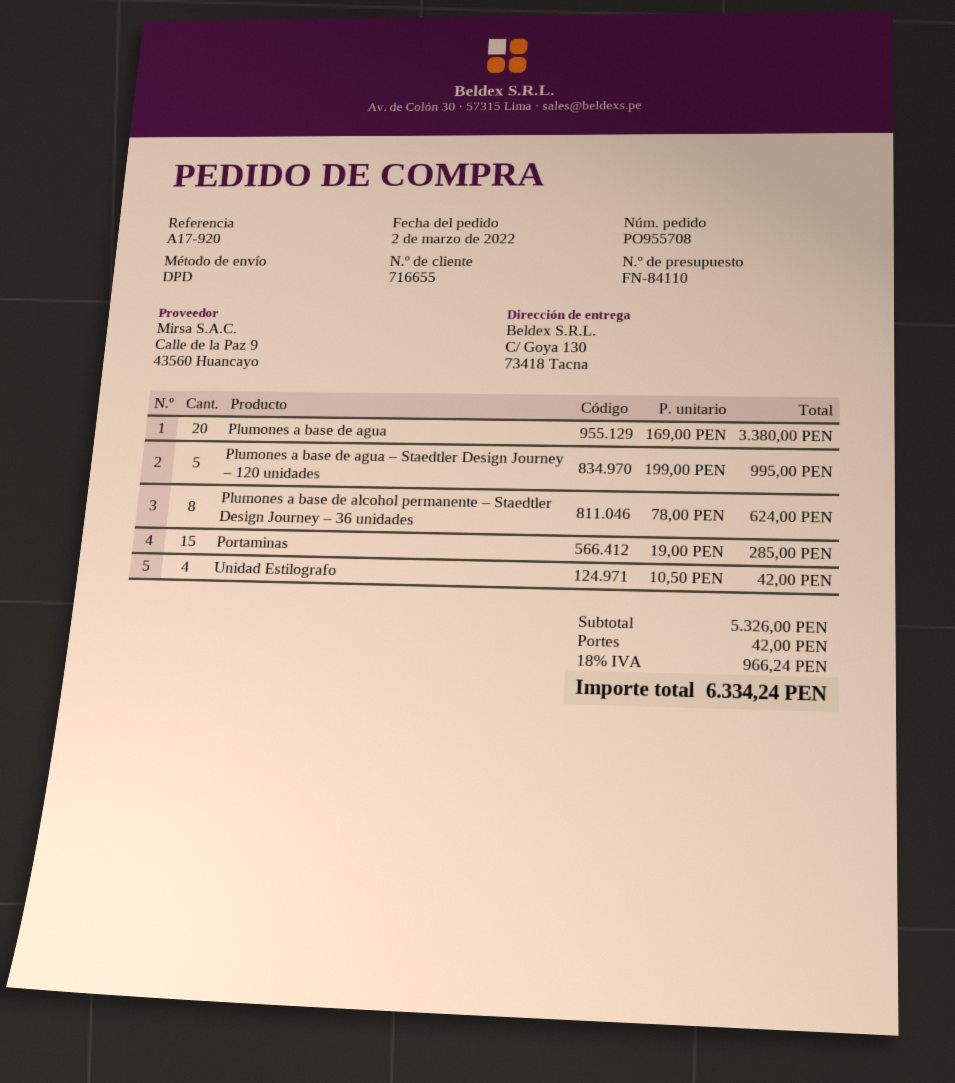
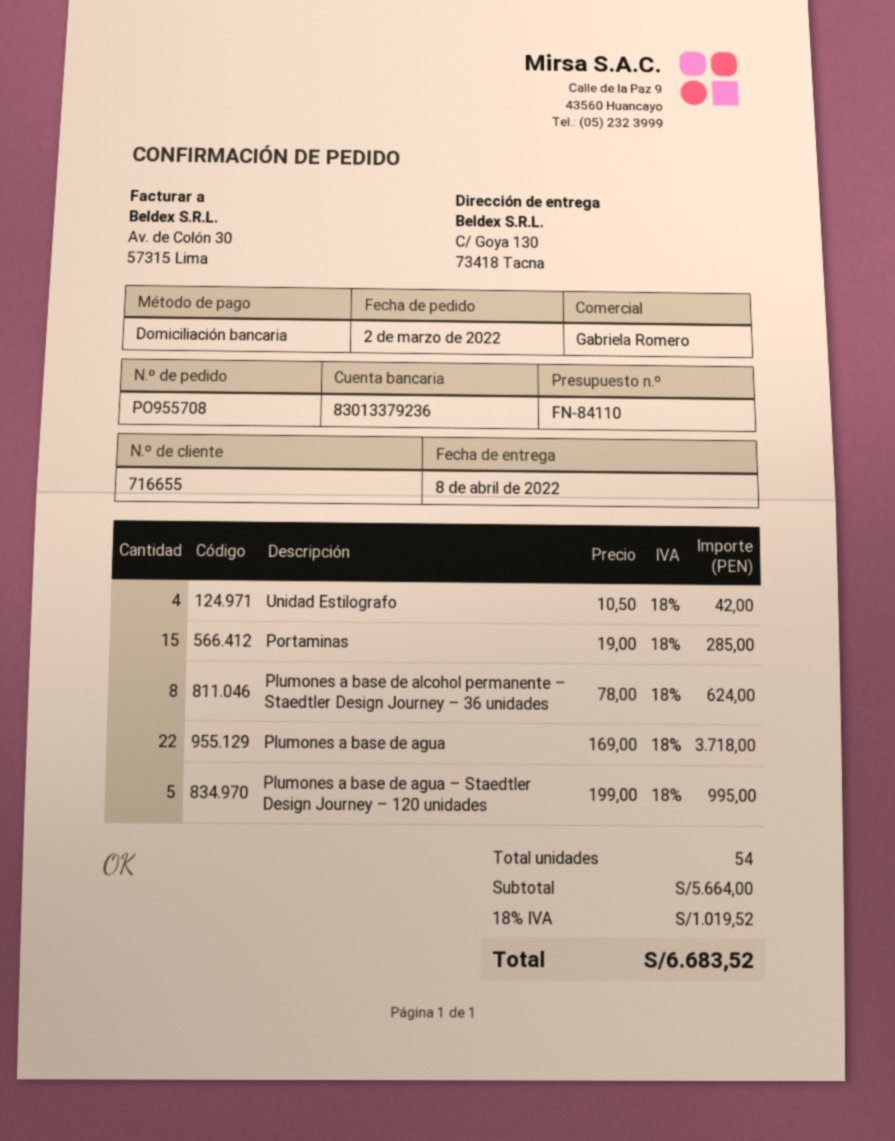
Plumones a base de agua: 20 x 169.00 = 3380.00 -> 22 x 169.00 = 3718.00
subtotal: 5326.00 -> 5664.00
shipping: 42.00 -> none
tax: 18% = 966.24 -> 18% = 1019.52
total: 6334.24 -> 6683.52

